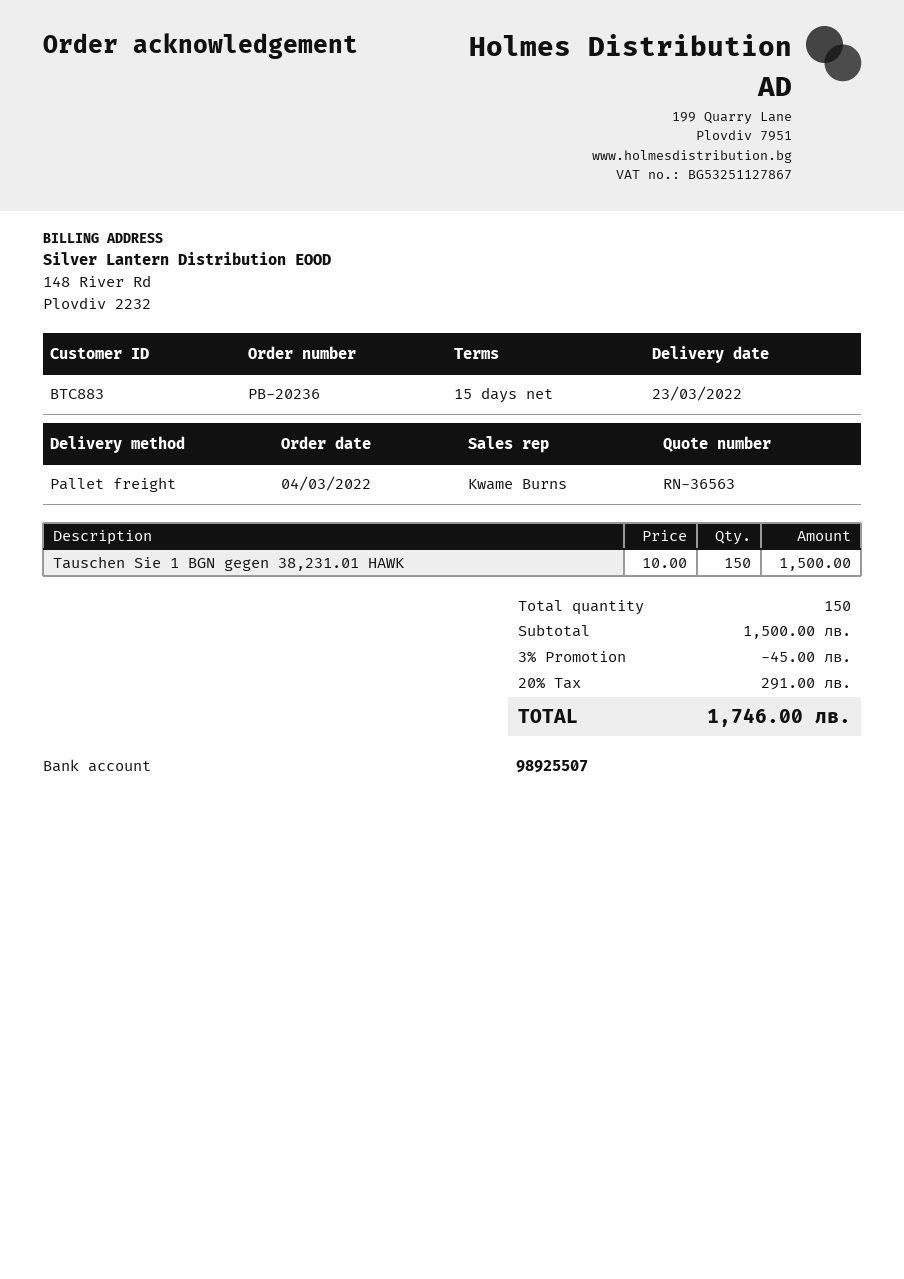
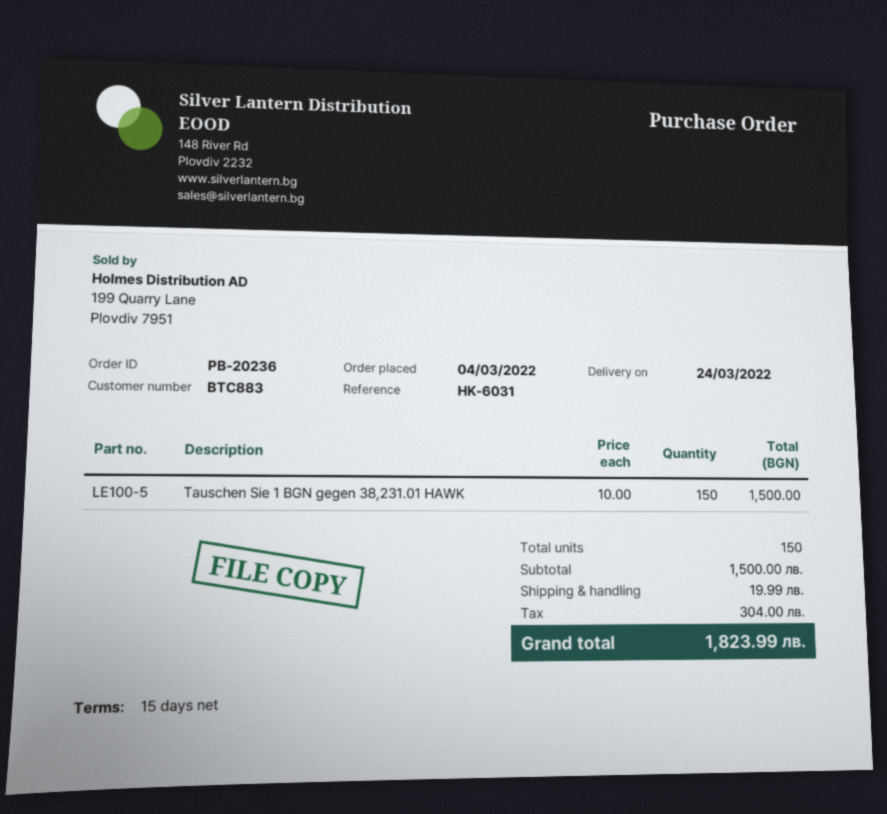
delivery date: 2022-03-23 -> 2022-03-24
discount: 3% = 45.00 -> none
shipping: none -> 19.99
tax: 291.00 -> 304.00
total: 1746.00 -> 1823.99

